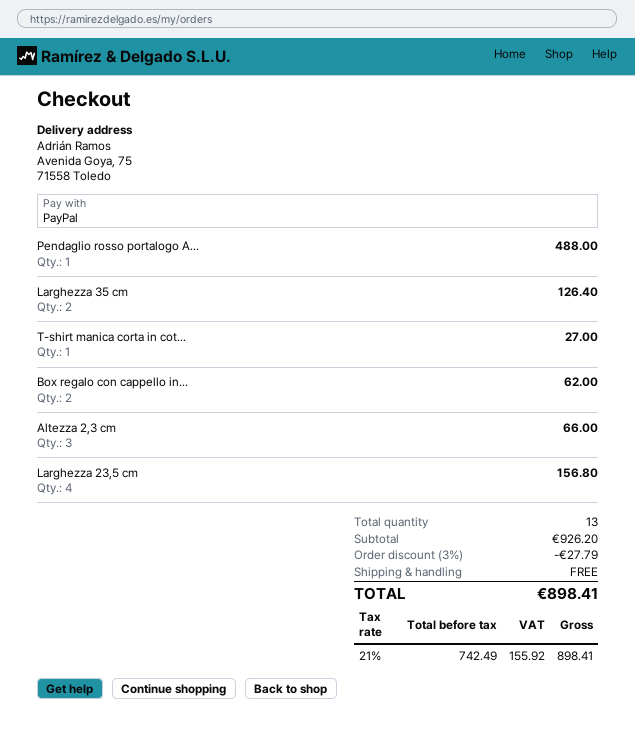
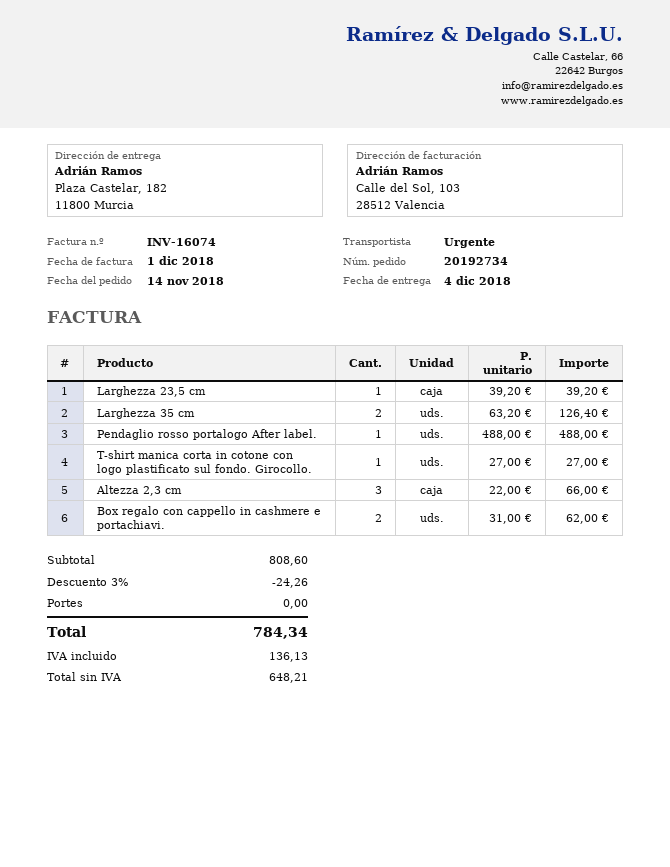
ship to: Avenida Goya, 75, 71558 Toledo -> Plaza Castelar, 182, 11800 Murcia
Larghezza 23,5 cm: 4 for 156.80 -> 1 for 39.20
subtotal: 926.20 -> 808.60
discount: 3% = 27.79 -> 3% = 24.26
net: 742.49 -> 648.21
tax: 155.92 -> 136.13
total: 898.41 -> 784.34

